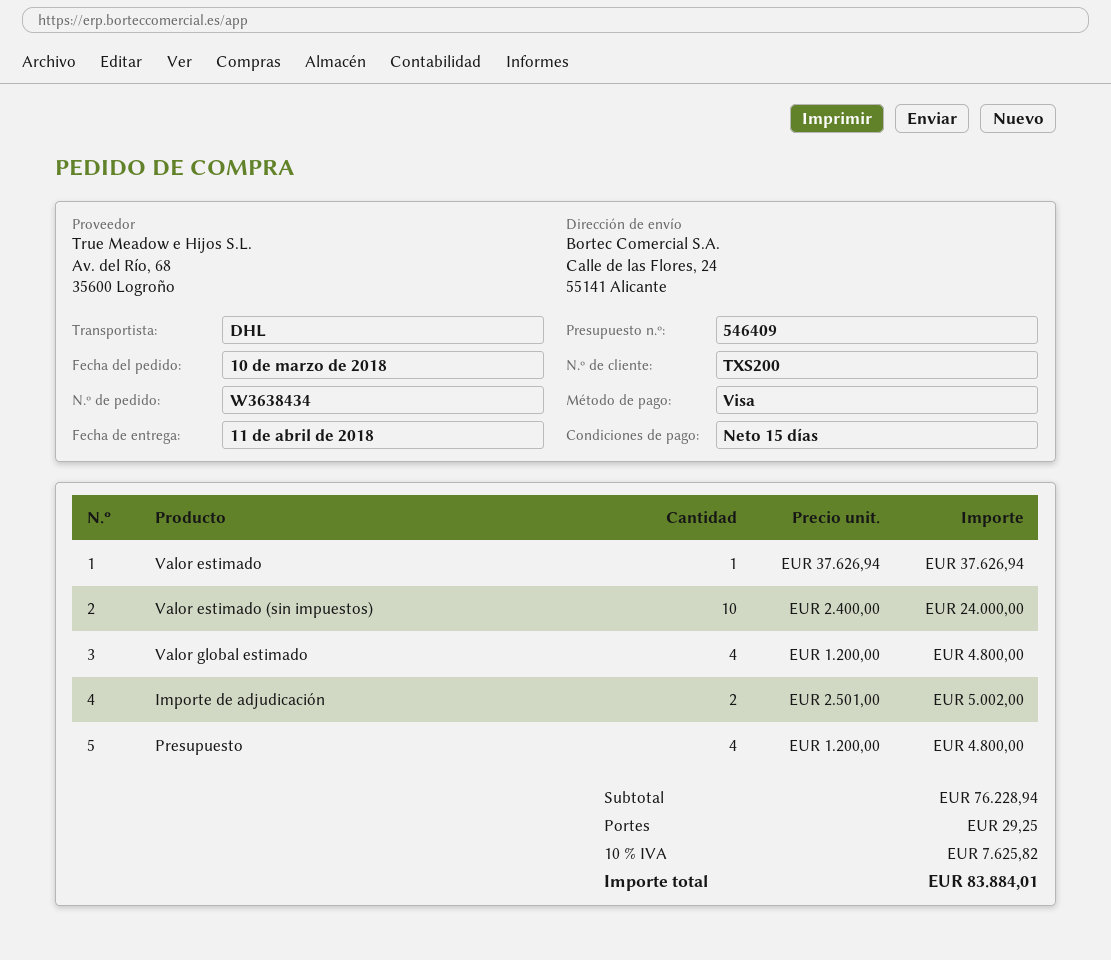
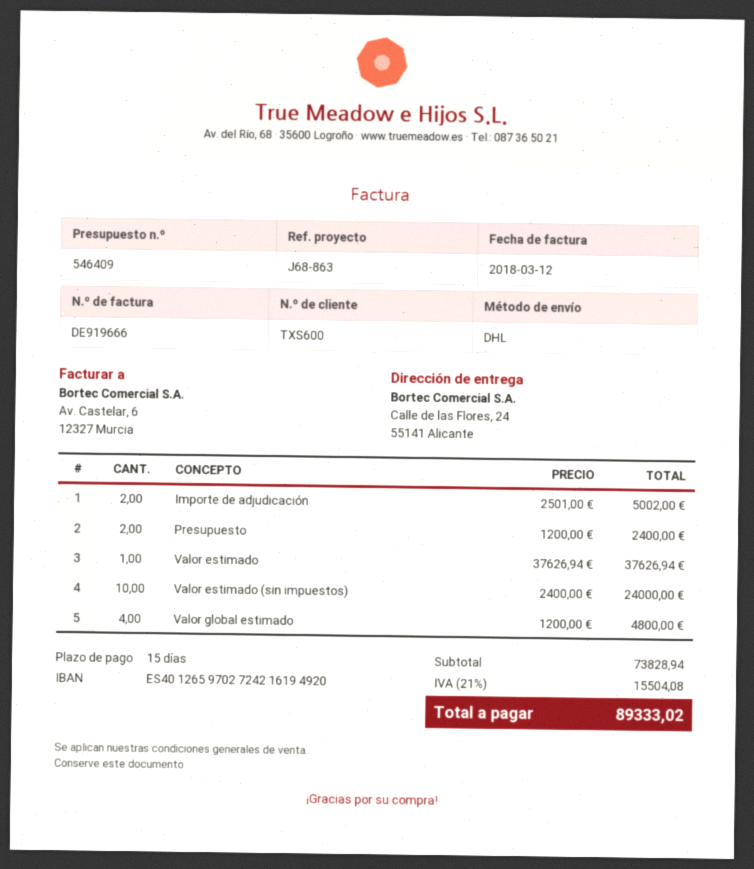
customer number: TXS200 -> TXS600
Presupuesto: 4 x 1200.00 = 4800.00 -> 2 x 1200.00 = 2400.00
subtotal: 76228.94 -> 73828.94
shipping: 29.25 -> none
tax: 10% = 7625.82 -> 21% = 15504.08
total: 83884.01 -> 89333.02

